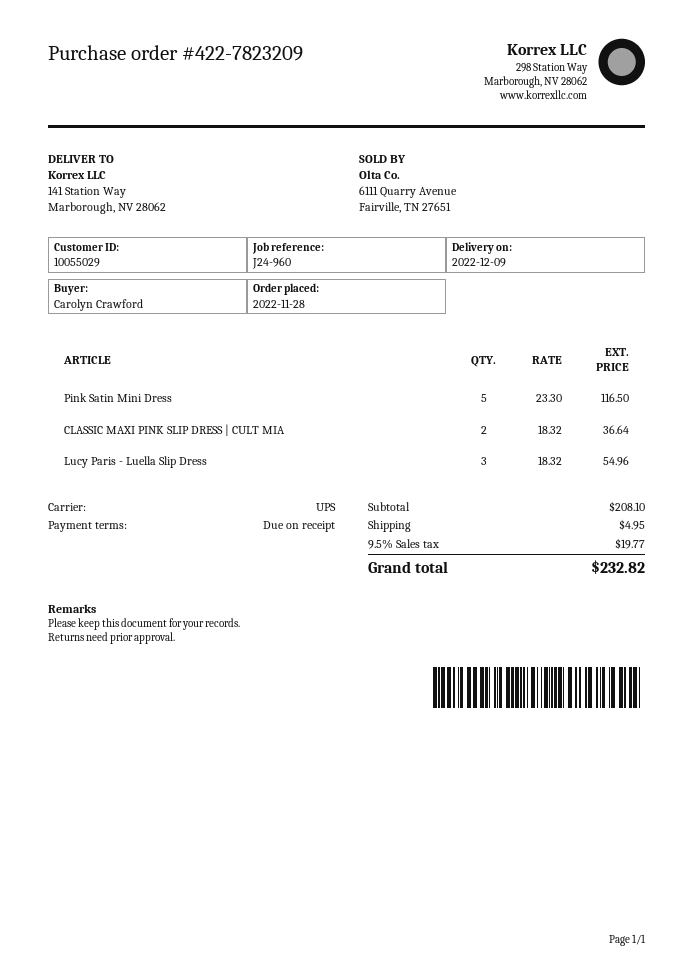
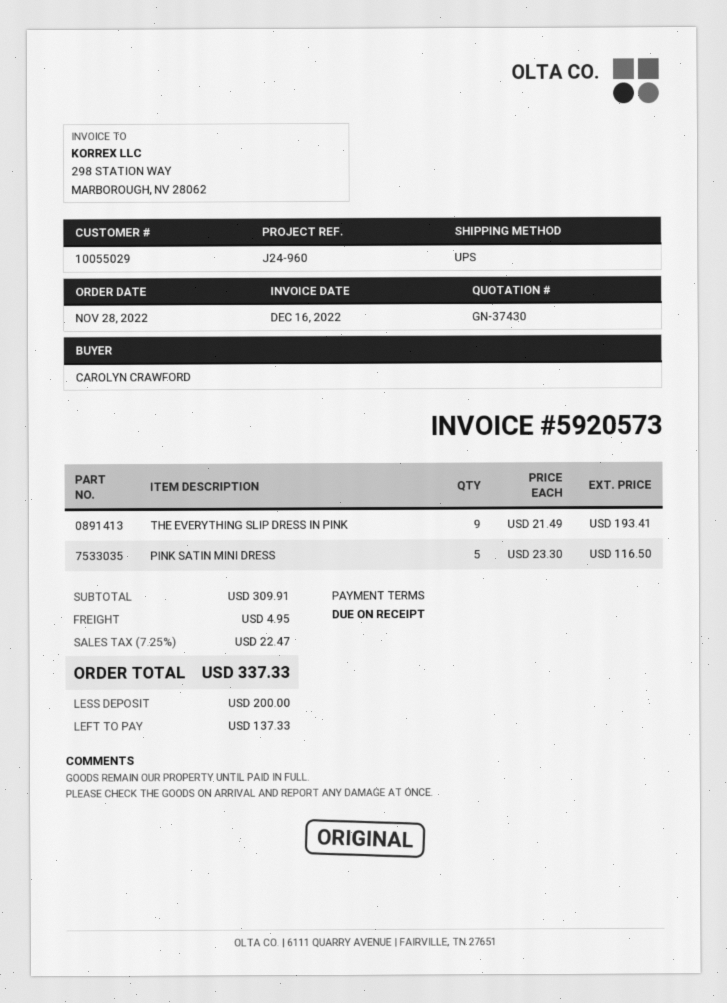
CLASSIC MAXI PINK SLIP DRESS | CULT MIA: 2 x 18.32 = 36.64 -> none
Lucy Paris - Luella Slip Dress: 3 x 18.32 = 54.96 -> none
THE EVERYTHING SLIP DRESS IN PINK: none -> 9 x 21.49 = 193.41
subtotal: 208.10 -> 309.91
tax: 9.5% = 19.77 -> 7.25% = 22.47
total: 232.82 -> 337.33

